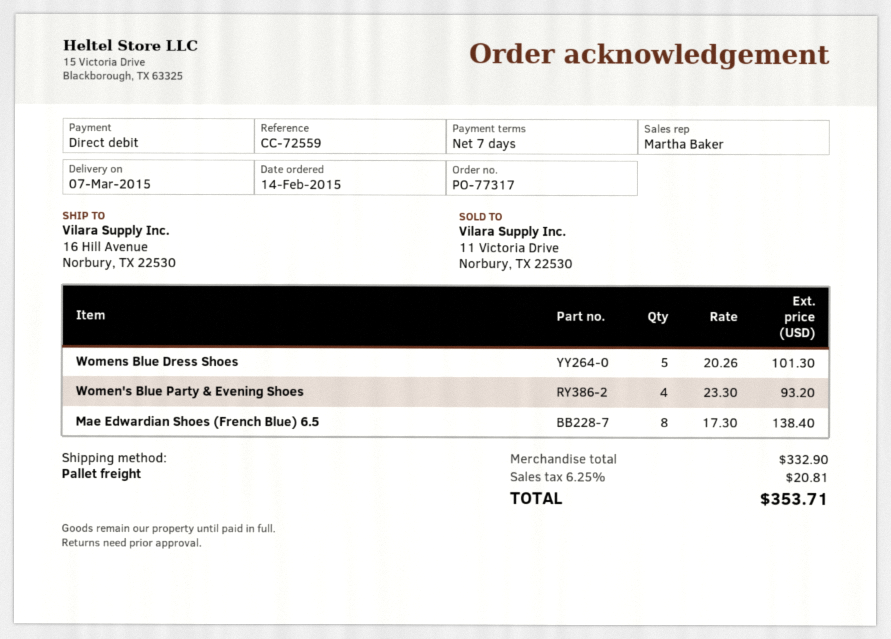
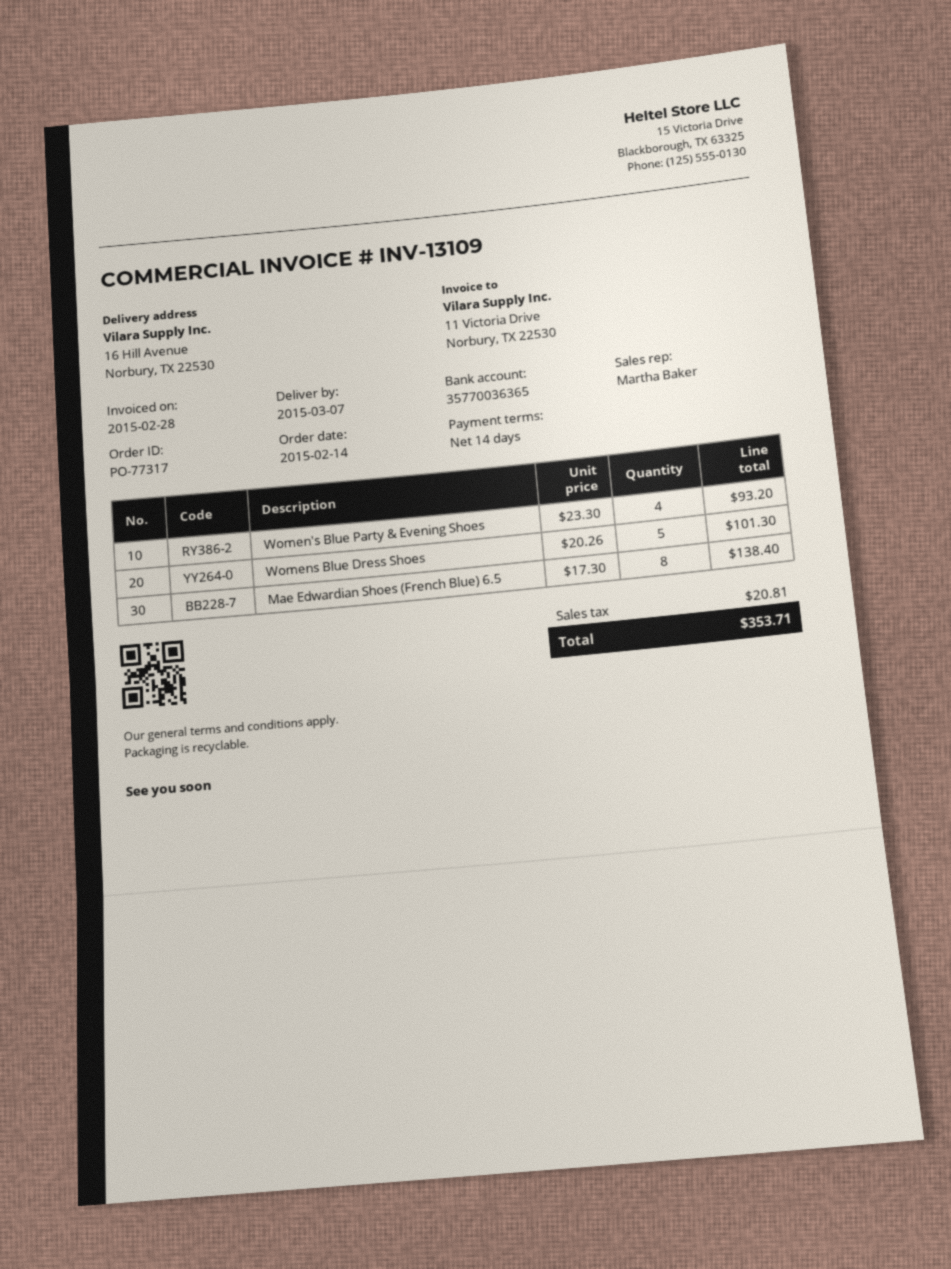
payment terms: 7 days -> 14 days

